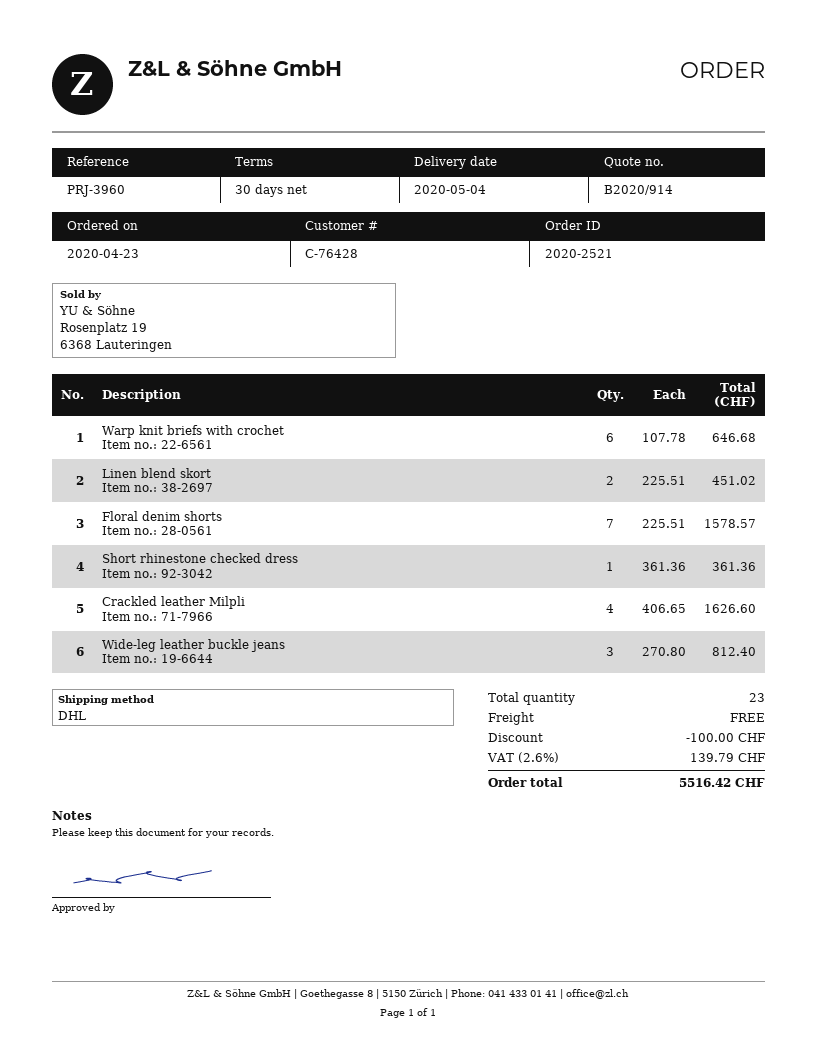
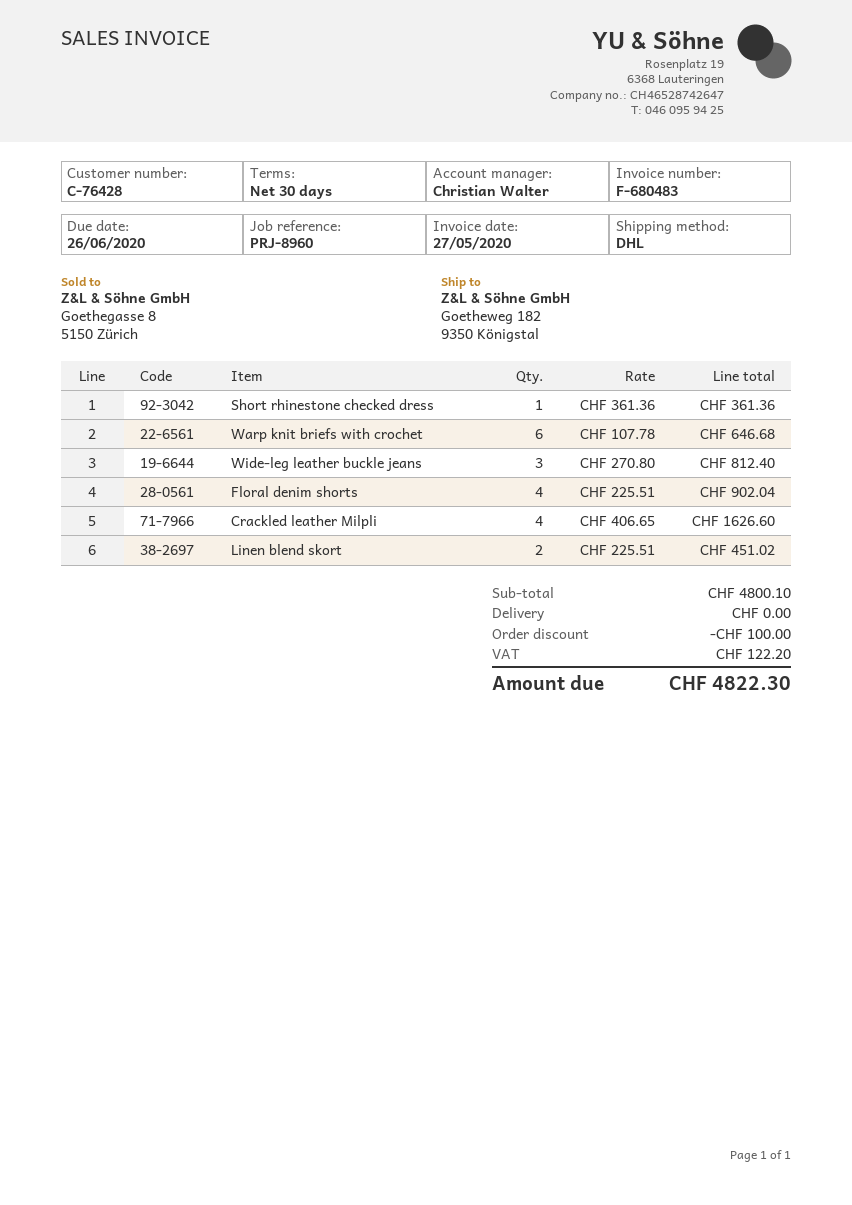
reference: PRJ-3960 -> PRJ-8960
Floral denim shorts: 7 x 225.51 = 1578.57 -> 4 x 225.51 = 902.04
tax: 139.79 -> 122.20
total: 5516.42 -> 4822.30

